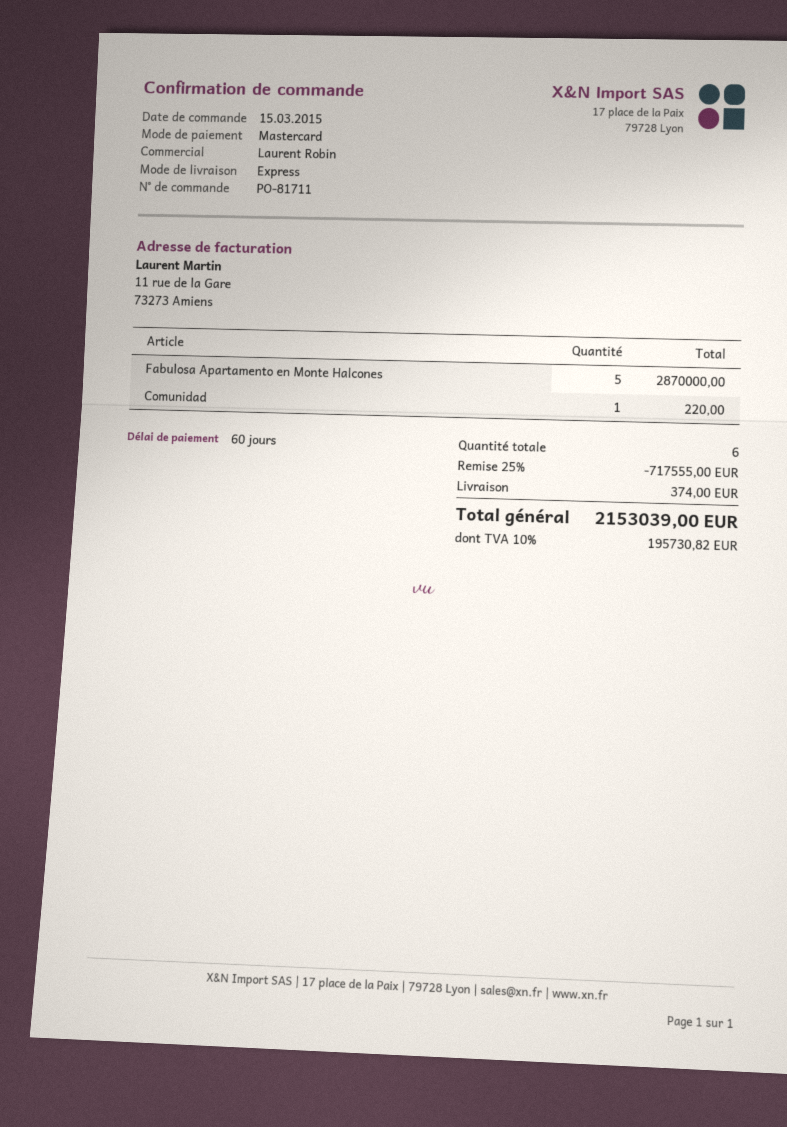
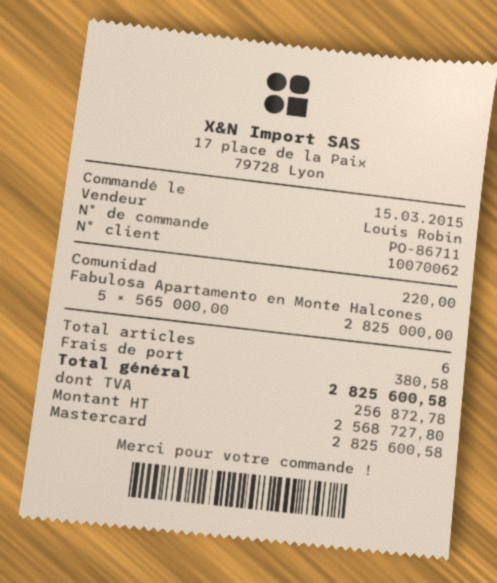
order number: PO-81711 -> PO-86711
sales rep: Laurent Robin -> Louis Robin
Fabulosa Apartamento en Monte Halcones: 5 for 2870000.00 -> 5 for 2825000.00
discount: 25% = 717555.00 -> none
shipping: 374.00 -> 380.58
tax: 195730.82 -> 256872.78
total: 2153039.00 -> 2825600.58

